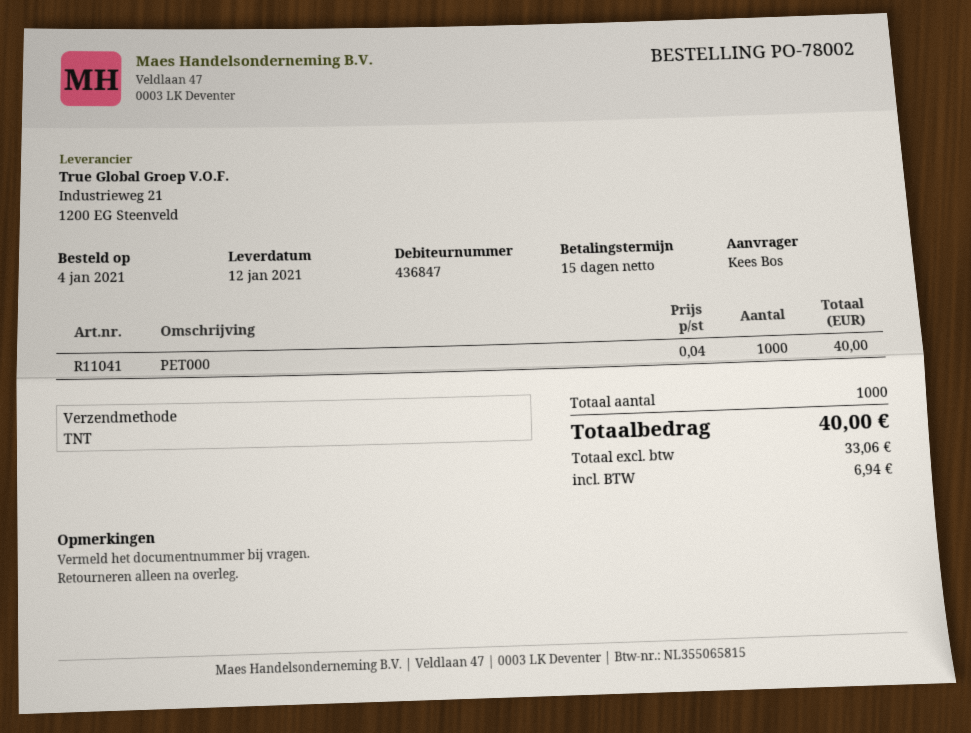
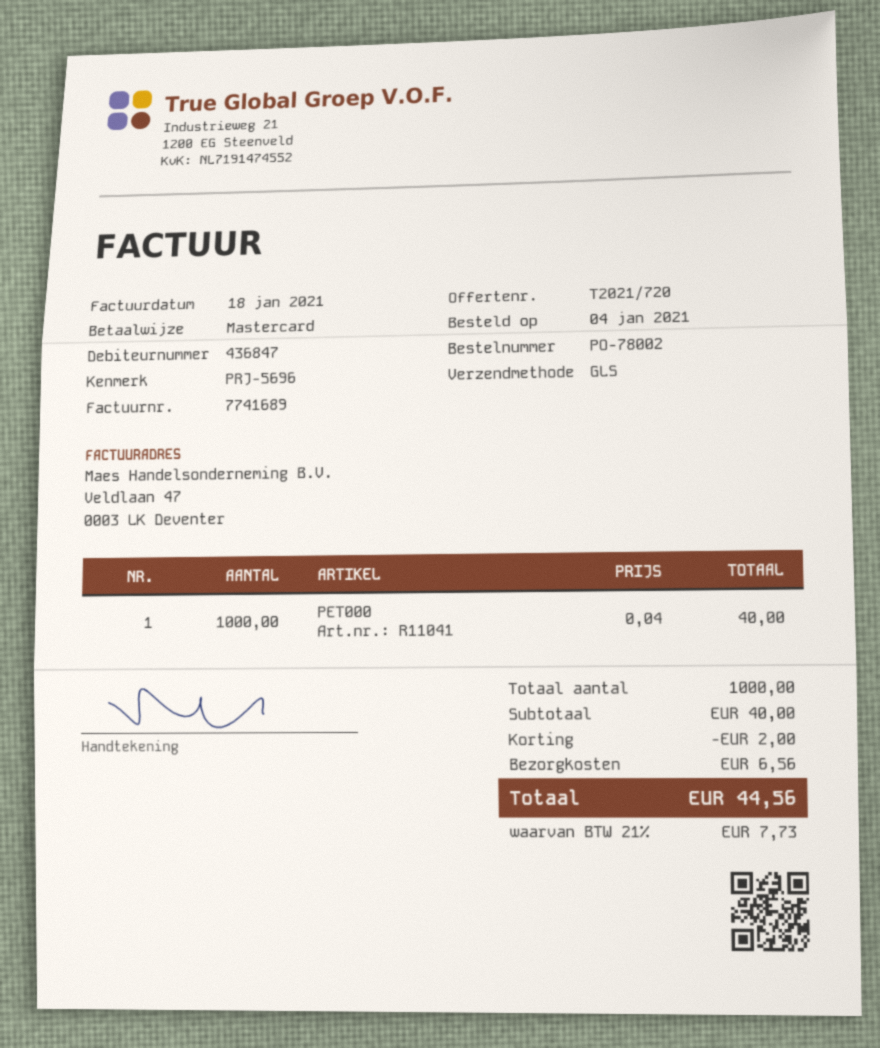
shipping method: TNT -> GLS
discount: none -> 2.00
shipping: none -> 6.56
tax: 6.94 -> 7.73
total: 40.00 -> 44.56

